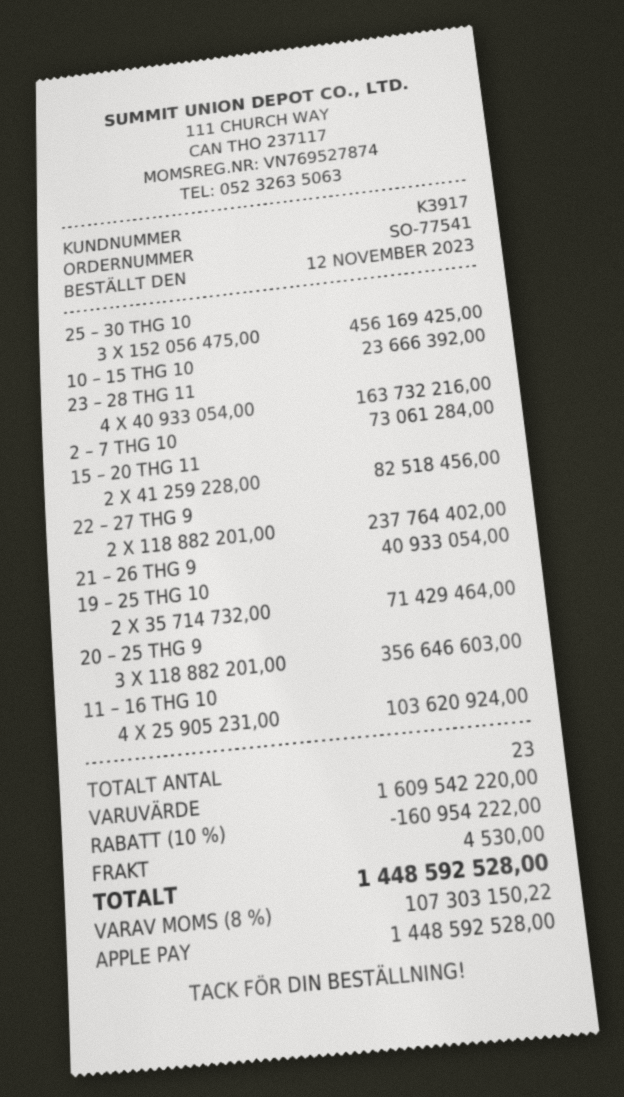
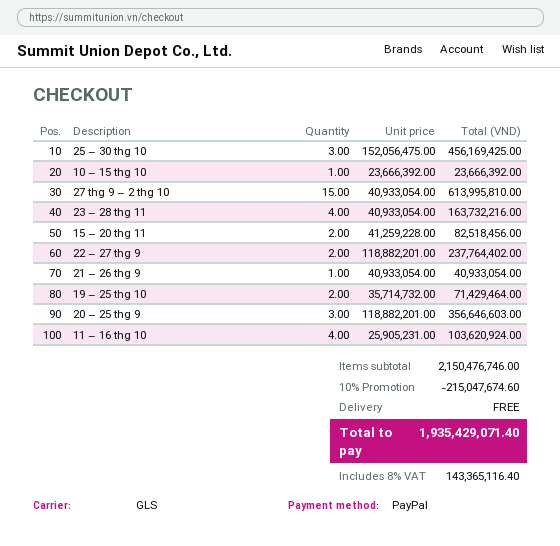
payment method: Apple Pay -> PayPal
2 – 7 THG 10: 1 x 73061284.00 = 73061284.00 -> none
27 thg 9 – 2 thg 10: none -> 15 x 40933054.00 = 613995810.00
subtotal: 1609542220.00 -> 2150476746.00
discount: 10% = 160954222.00 -> 10% = 215047674.60
shipping: 4530.00 -> 0.00
tax: 8% = 107303150.22 -> 8% = 143365116.40
total: 1448592528.00 -> 1935429071.40

